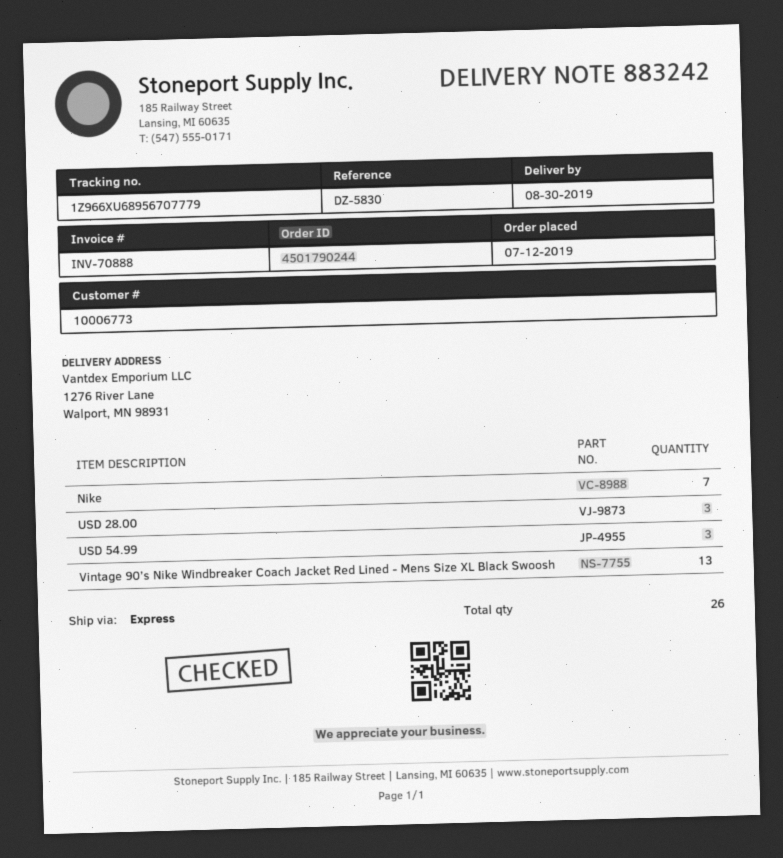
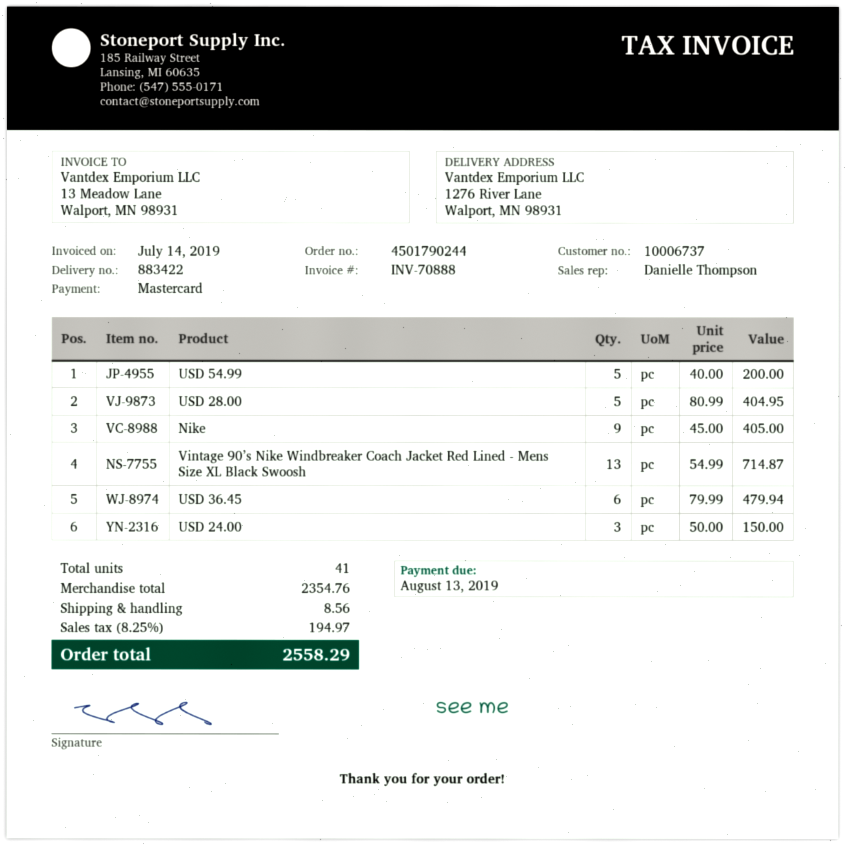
delivery note number: 883242 -> 883422
customer number: 10006773 -> 10006737
Nike: 7 -> 9
USD 28.00: 3 -> 5
USD 54.99: 3 -> 5
USD 36.45: none -> 6
USD 24.00: none -> 3
total quantity: 26 -> 41

